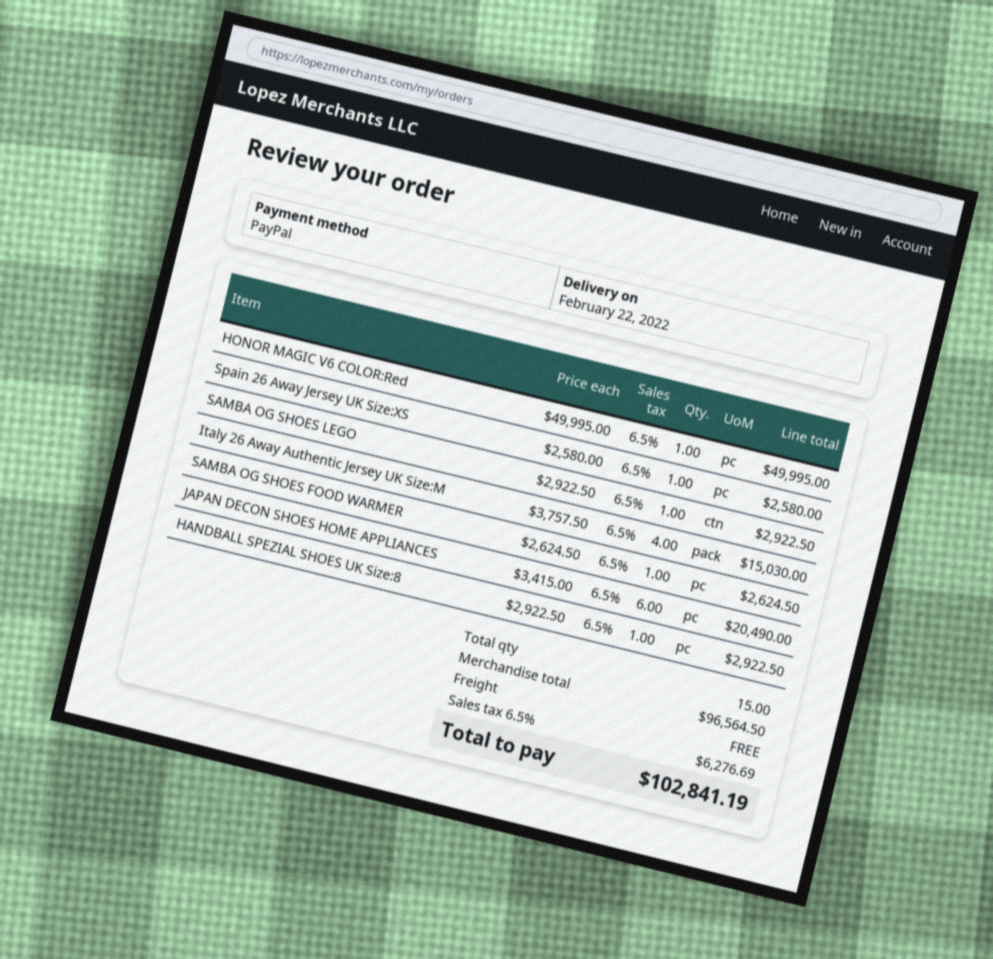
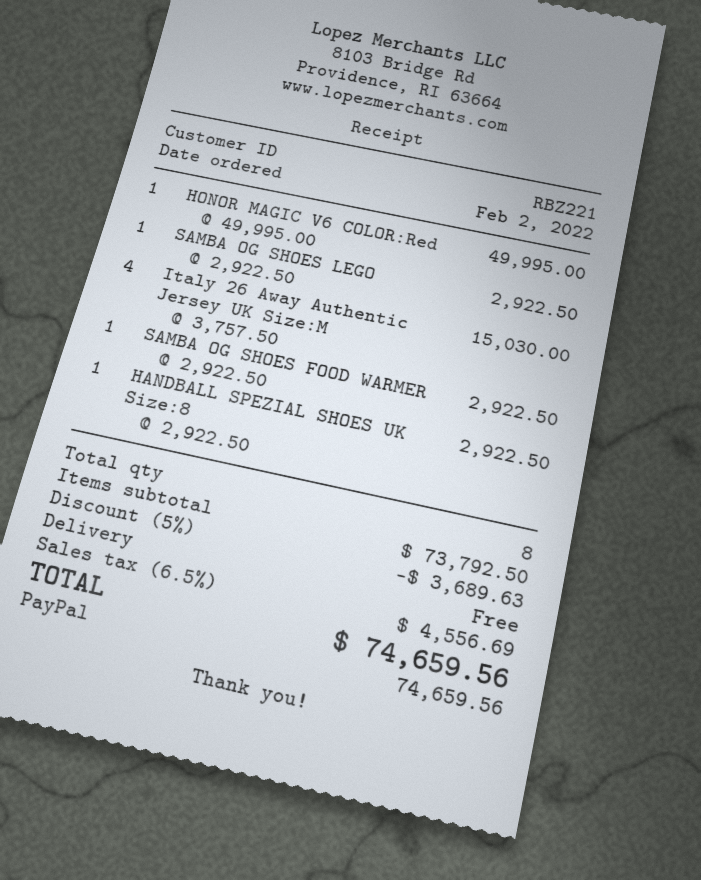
Spain 26 Away Jersey UK Size:XS: 1 x 2580.00 = 2580.00 -> none
SAMBA OG SHOES FOOD WARMER: 1 x 2624.50 = 2624.50 -> 1 x 2922.50 = 2922.50
JAPAN DECON SHOES HOME APPLIANCES: 6 x 3415.00 = 20490.00 -> none
total quantity: 15 -> 8
subtotal: 96564.50 -> 73792.50
discount: none -> 5% = 3689.63
tax: 6.5% = 6276.69 -> 6.5% = 4556.69
total: 102841.19 -> 74659.56

